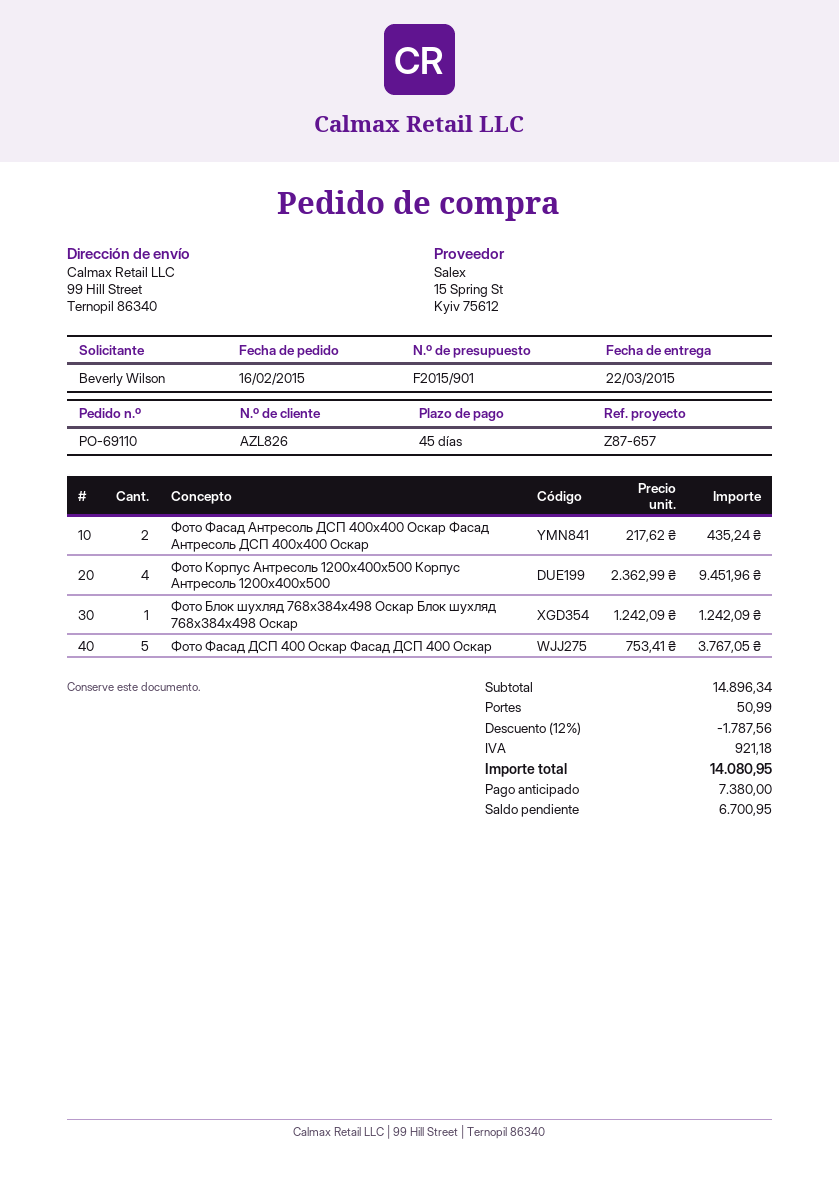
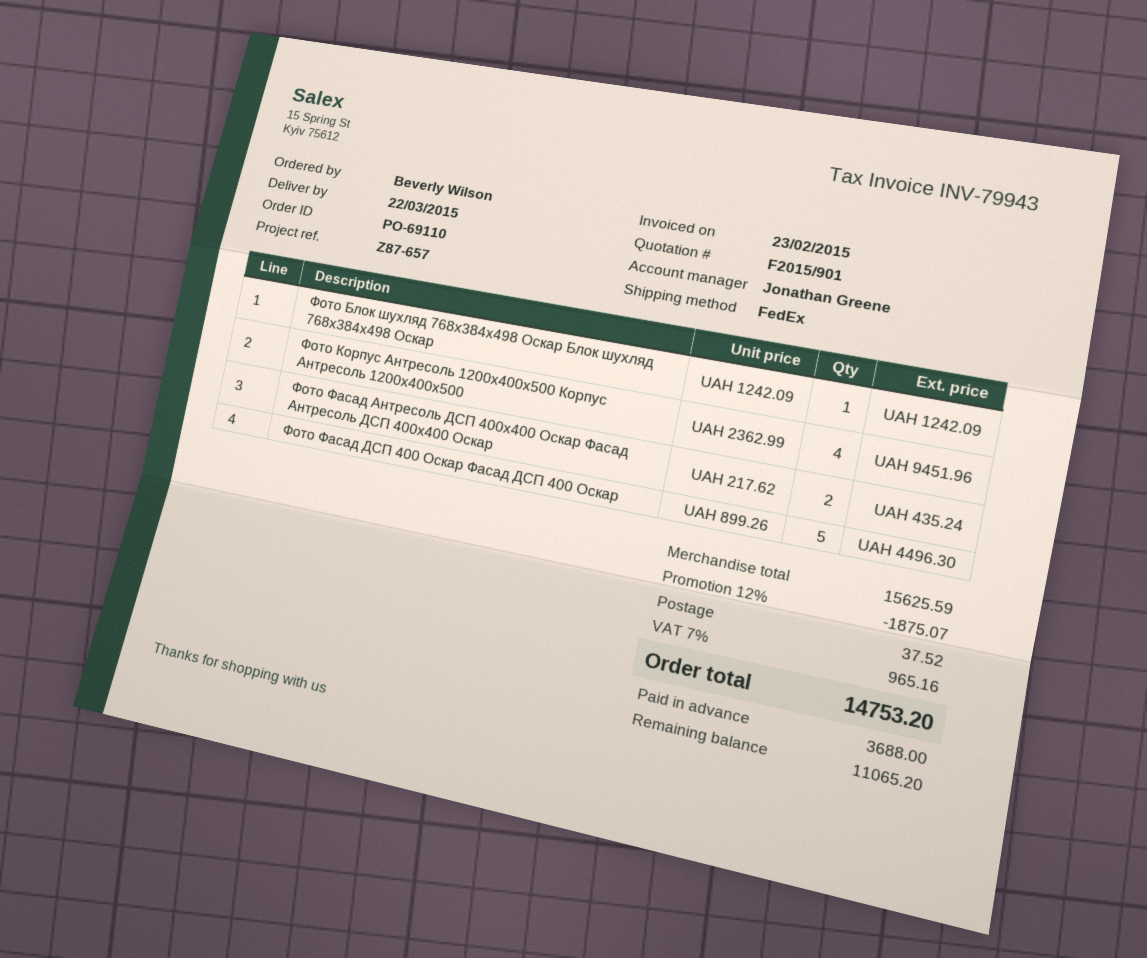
Фото Фасад ДСП 400 Оскар Фасад ДСП 400 Оскар: 5 x 753.41 = 3767.05 -> 5 x 899.26 = 4496.30
subtotal: 14896.34 -> 15625.59
discount: 12% = 1787.56 -> 12% = 1875.07
shipping: 50.99 -> 37.52
tax: 921.18 -> 965.16
total: 14080.95 -> 14753.20
deposit: 7380.00 -> 3688.00
balance: 6700.95 -> 11065.20

